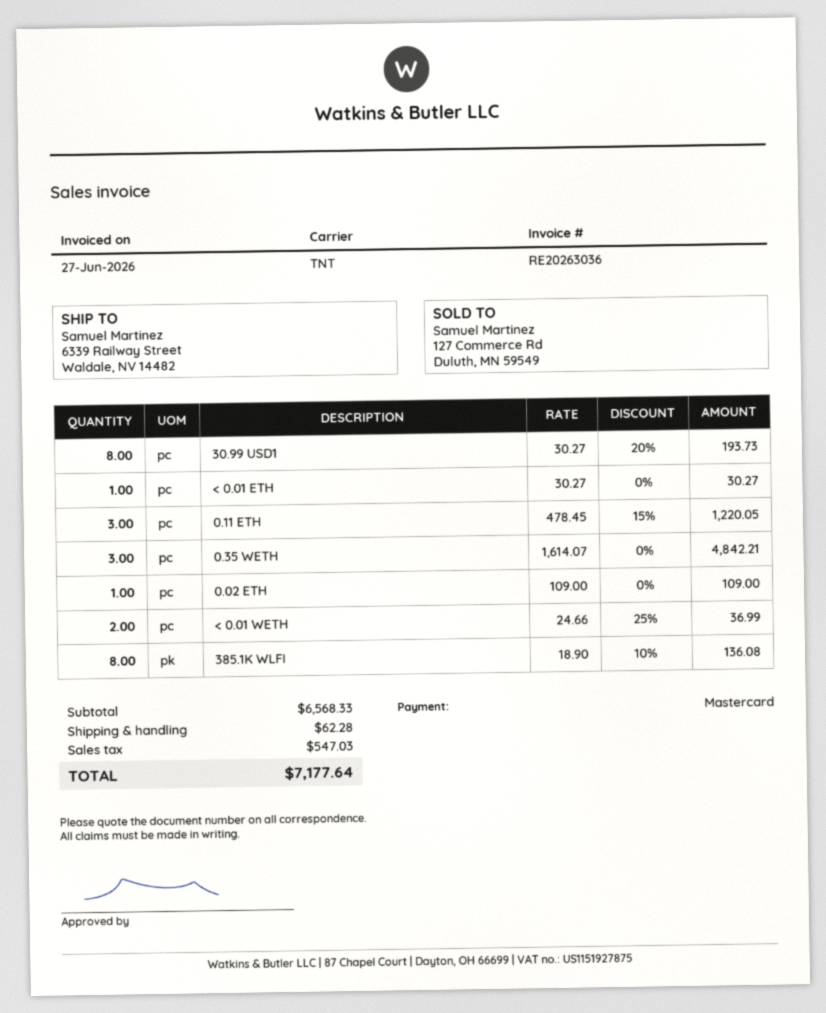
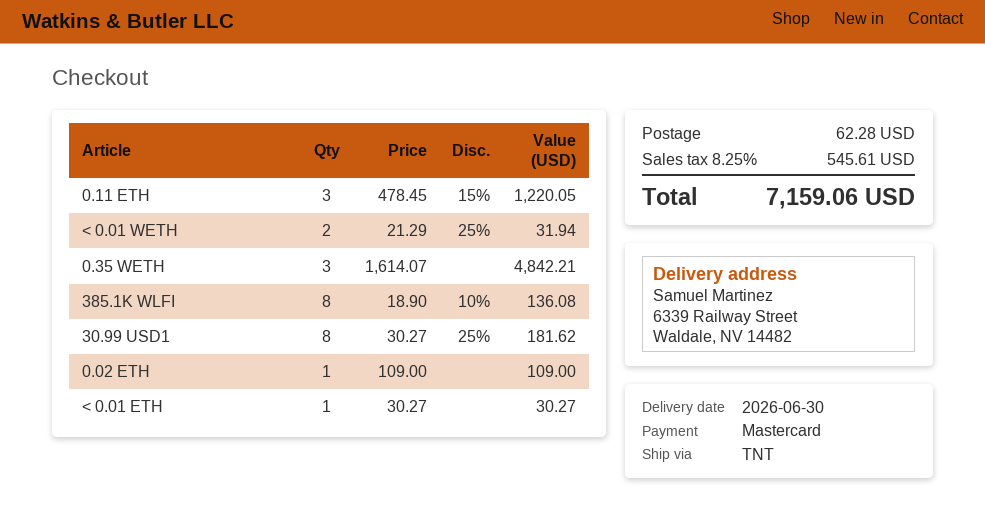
30.99 USD1: 8 x 30.27 - 20% = 193.73 -> 8 x 30.27 - 25% = 181.62
< 0.01 WETH: 2 x 24.66 - 25% = 36.99 -> 2 x 21.29 - 25% = 31.94
tax: 547.03 -> 545.61
total: 7177.64 -> 7159.06

